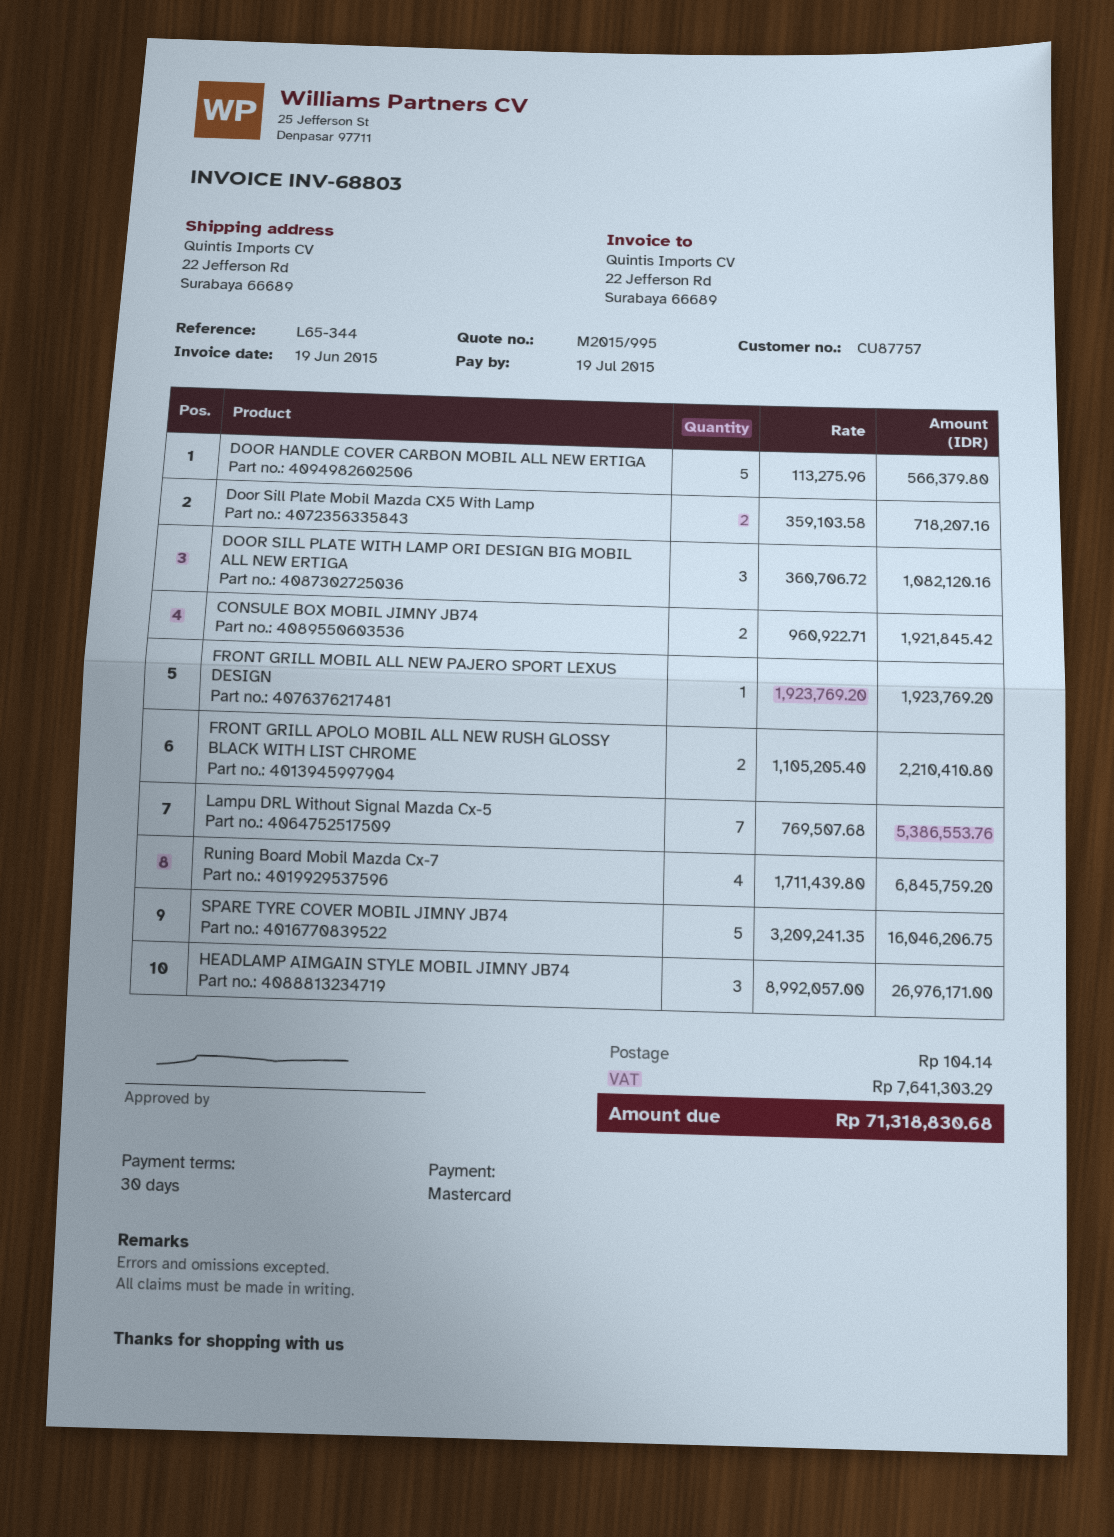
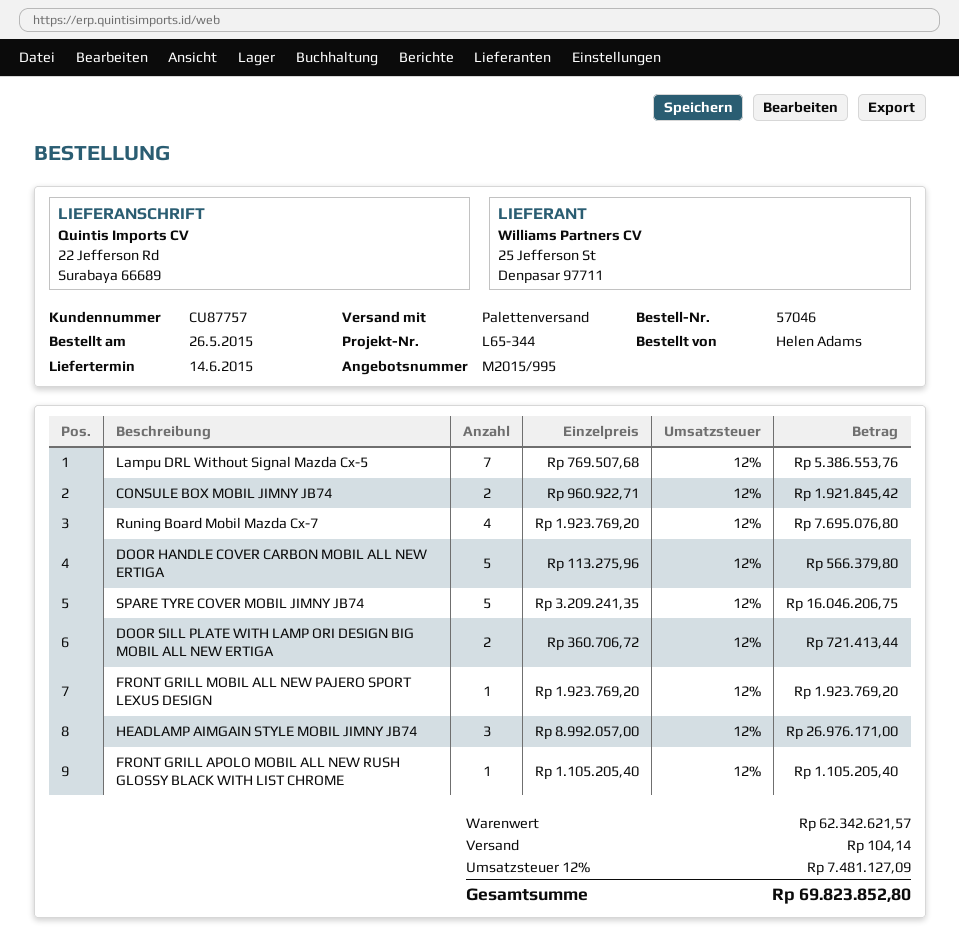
Door Sill Plate Mobil Mazda CX5 With Lamp: 2 x 359103.58 = 718207.16 -> none
DOOR SILL PLATE WITH LAMP ORI DESIGN BIG MOBIL ALL NEW ERTIGA: 3 x 360706.72 = 1082120.16 -> 2 x 360706.72 = 721413.44
FRONT GRILL APOLO MOBIL ALL NEW RUSH GLOSSY BLACK WITH LIST CHROME: 2 x 1105205.40 = 2210410.80 -> 1 x 1105205.40 = 1105205.40
Runing Board Mobil Mazda Cx-7: 4 x 1711439.80 = 6845759.20 -> 4 x 1923769.20 = 7695076.80
tax: 7641303.29 -> 7481127.09
total: 71318830.68 -> 69823852.80

